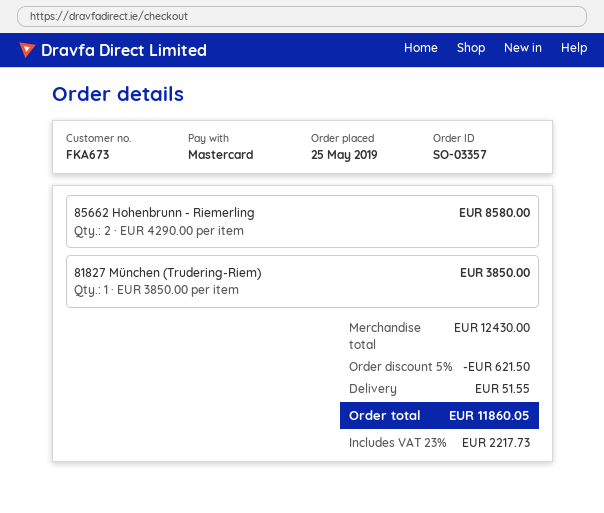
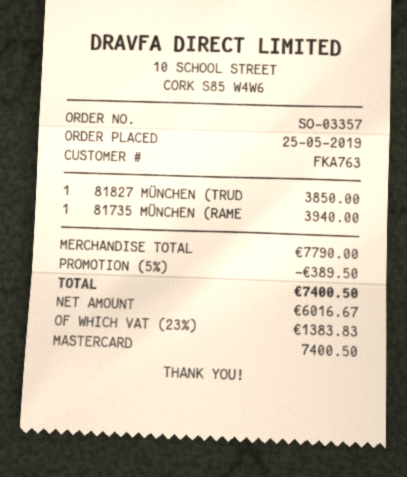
customer number: FKA673 -> FKA763
85662 Hohenbrunn - Riemerling: 2 x 4290.00 = 8580.00 -> none
81735 MÜNCHEN (RAME: none -> 1 x 3940.00 = 3940.00
subtotal: 12430.00 -> 7790.00
discount: 5% = 621.50 -> 5% = 389.50
shipping: 51.55 -> none
tax: 23% = 2217.73 -> 23% = 1383.83
total: 11860.05 -> 7400.50

